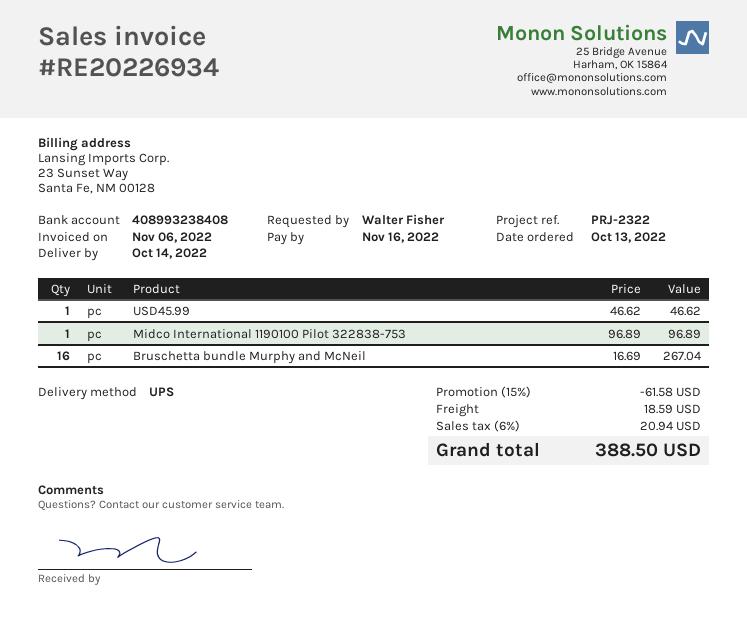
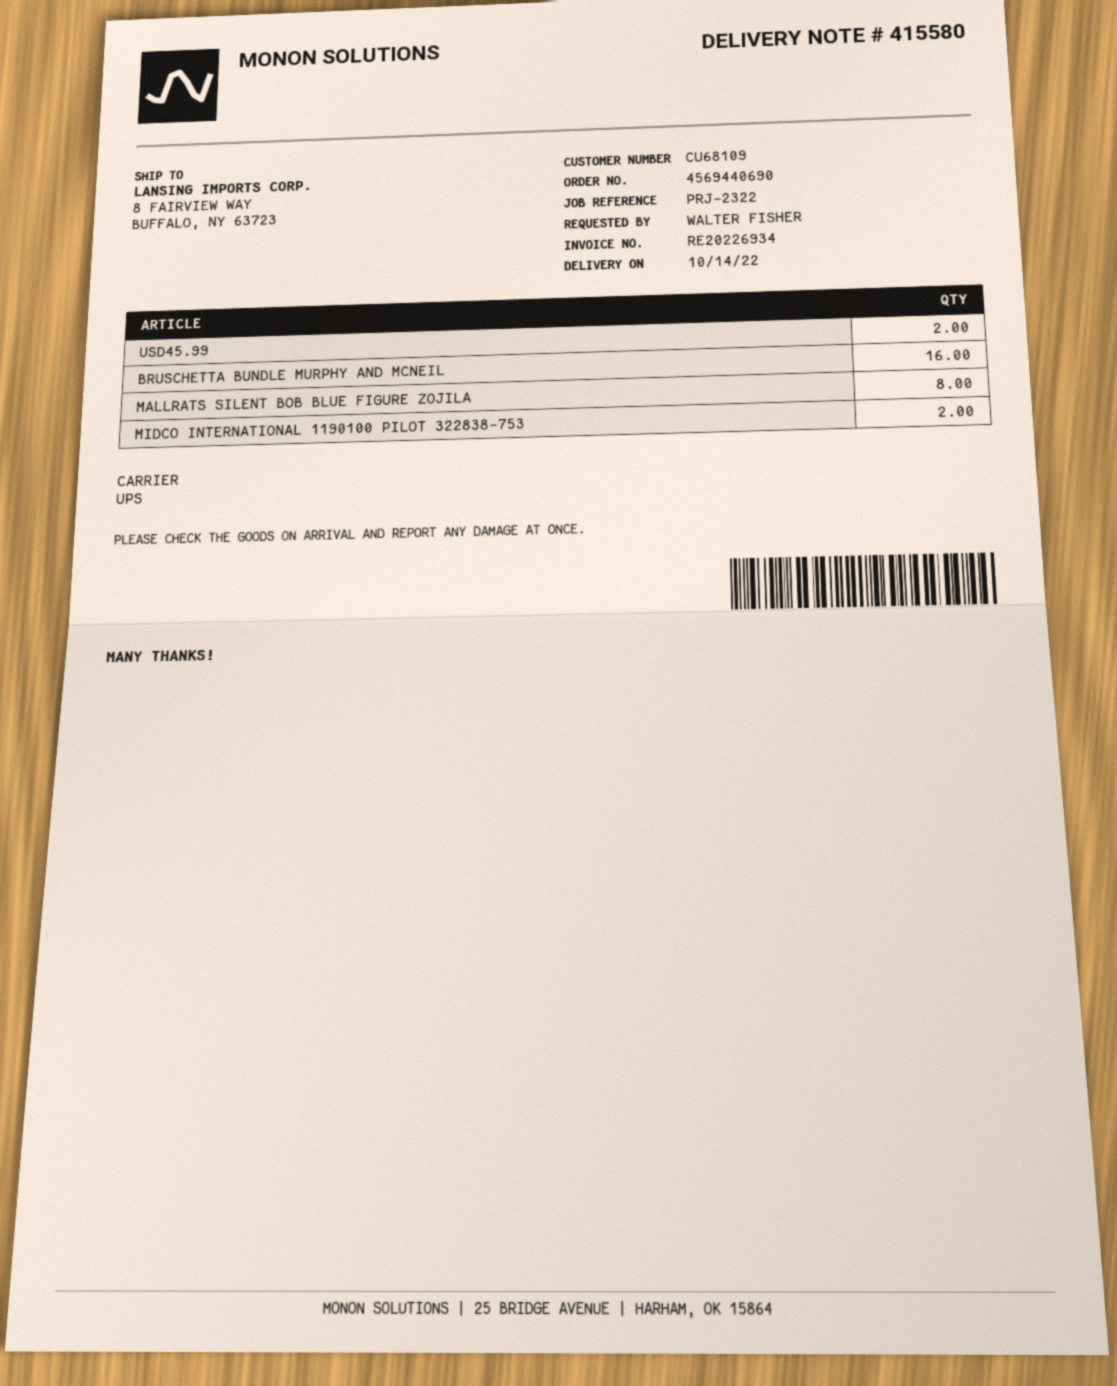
USD45.99: 1 -> 2
Midco International 1190100 Pilot 322838-753: 1 -> 2
MALLRATS SILENT BOB BLUE FIGURE ZOJILA: none -> 8

